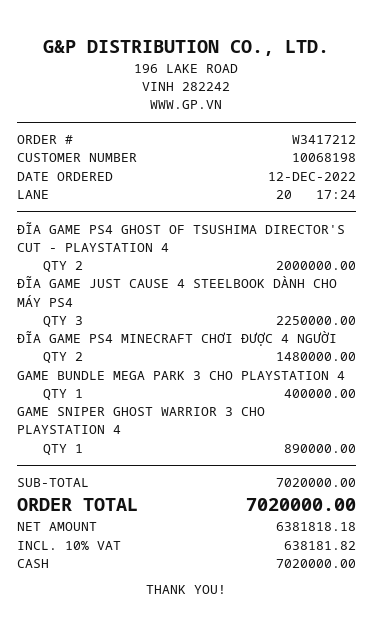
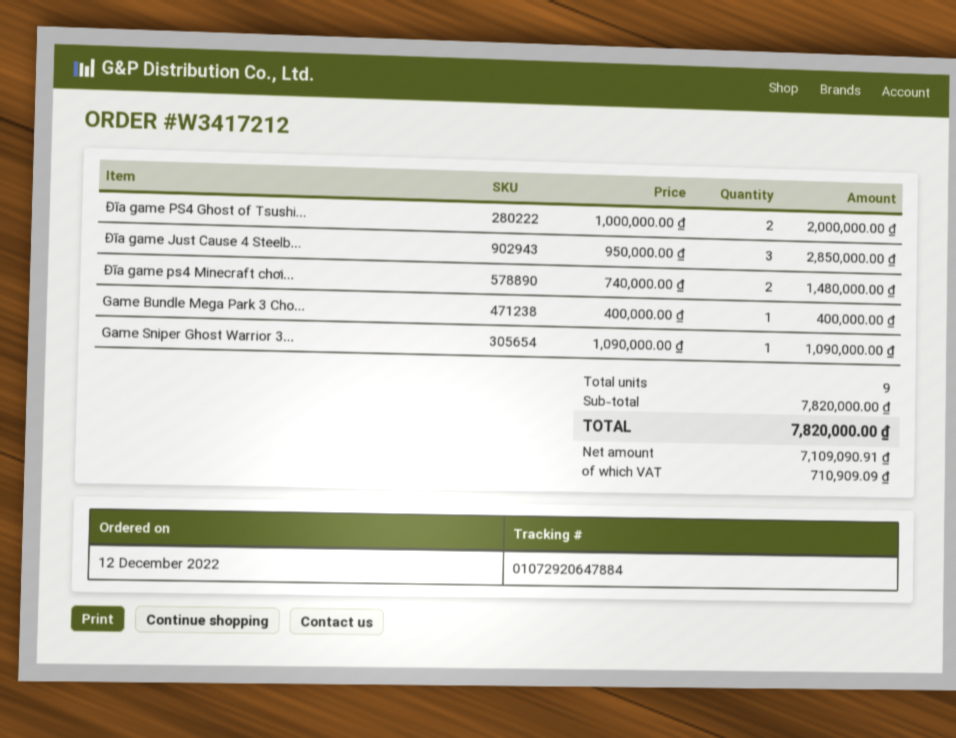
ĐĨA GAME JUST CAUSE 4 STEELBOOK DÀNH CHO MÁY PS4: 3 for 2250000.00 -> 3 for 2850000.00
GAME SNIPER GHOST WARRIOR 3 CHO PLAYSTATION 4: 1 for 890000.00 -> 1 for 1090000.00
subtotal: 7020000.00 -> 7820000.00
net: 6381818.18 -> 7109090.91
tax: 638181.82 -> 710909.09
total: 7020000.00 -> 7820000.00

